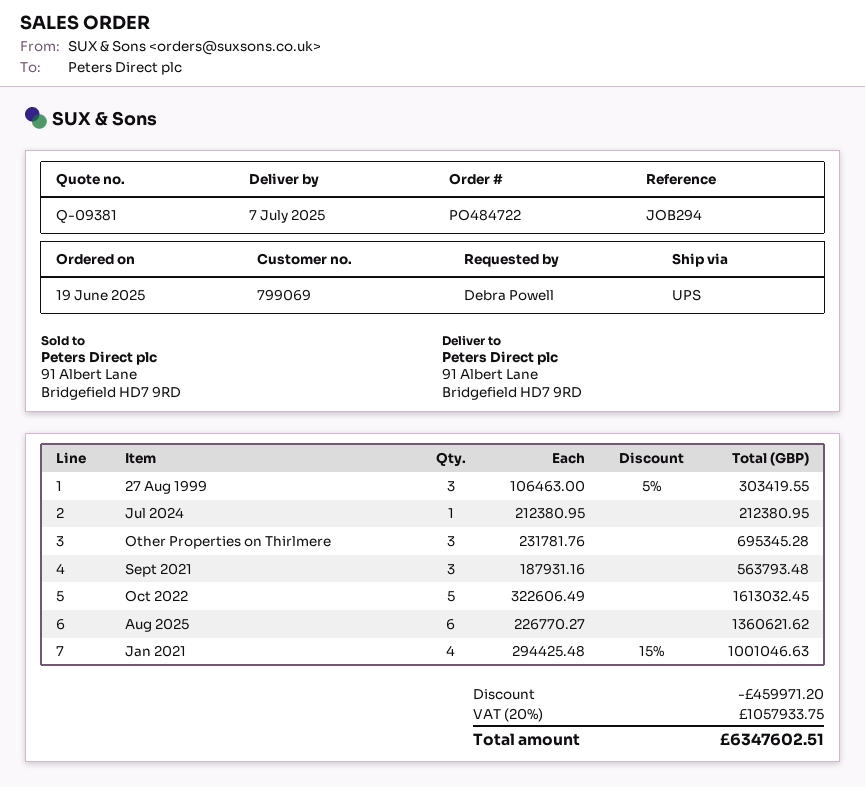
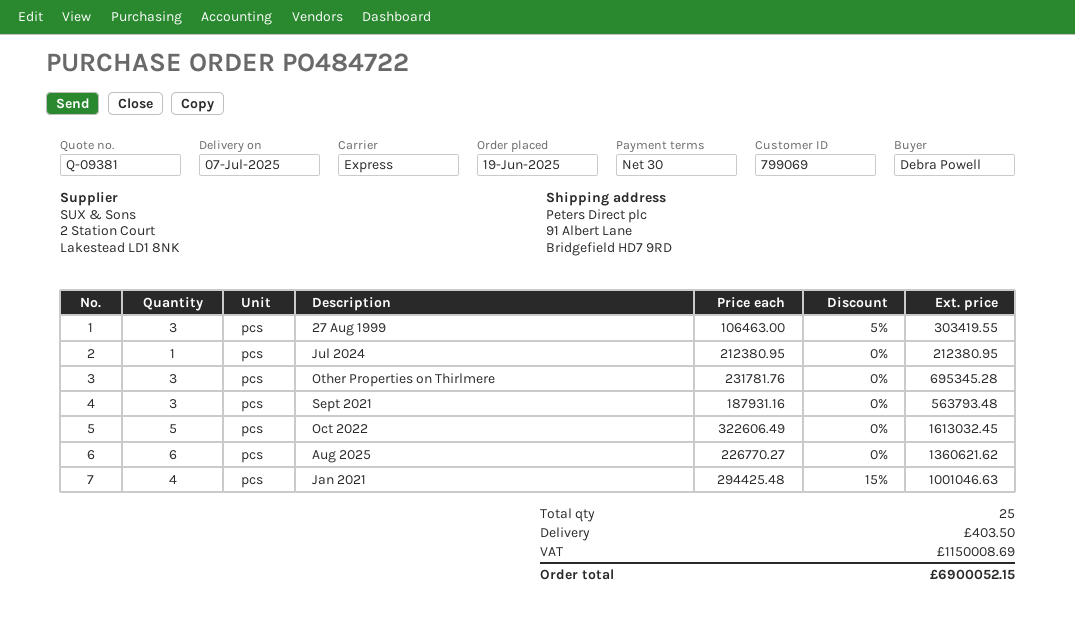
shipping method: UPS -> express
discount: 459971.20 -> none
shipping: none -> 403.50
tax: 1057933.75 -> 1150008.69
total: 6347602.51 -> 6900052.15

